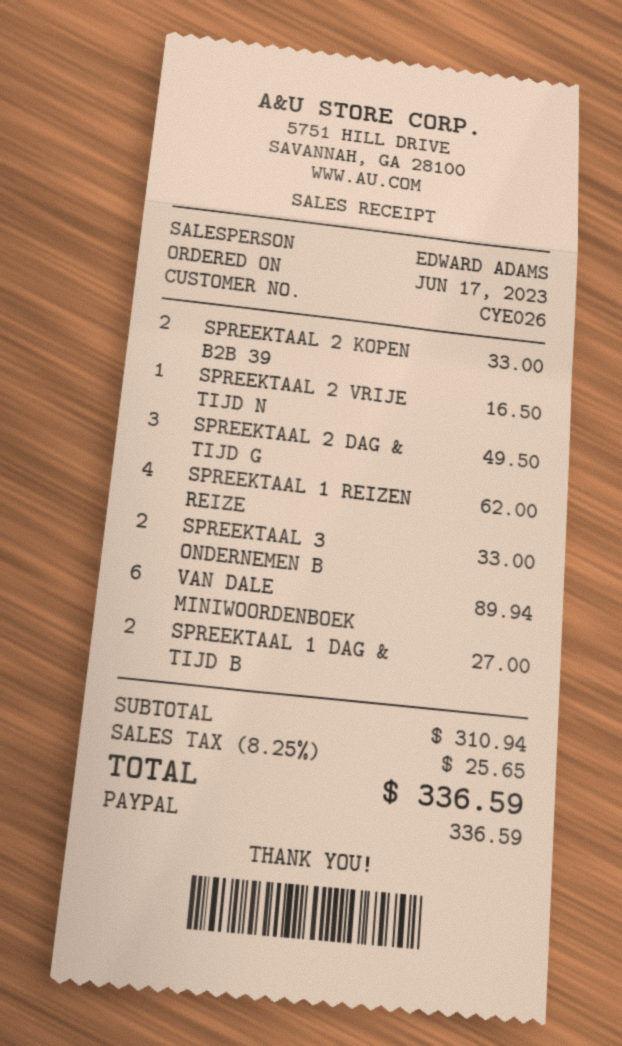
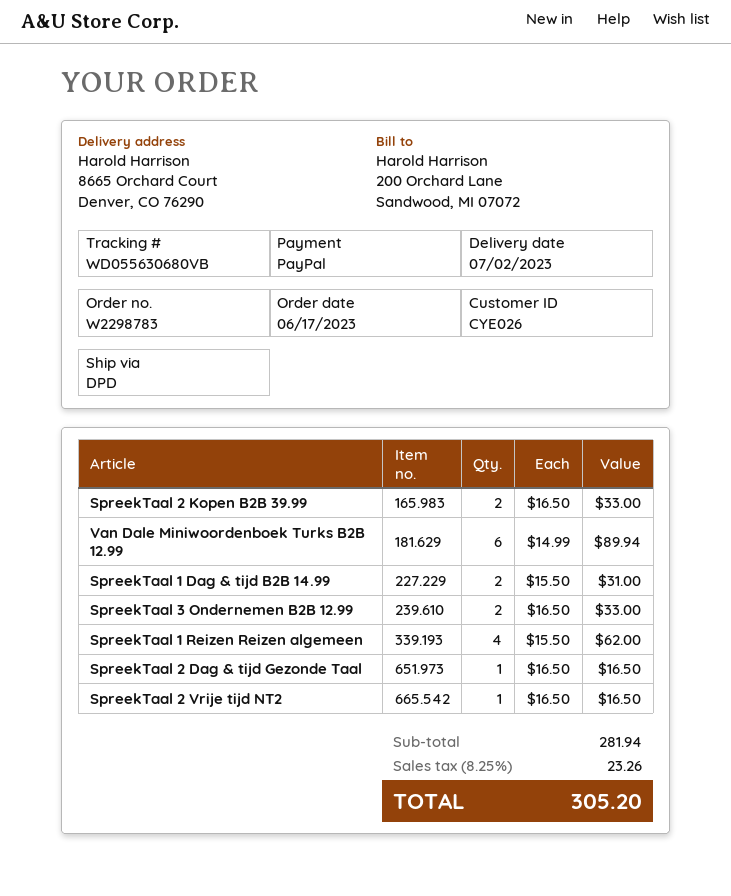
SPREEKTAAL 2 DAG & TIJD G: 3 for 49.50 -> 1 for 16.50
SPREEKTAAL 1 DAG & TIJD B: 2 for 27.00 -> 2 for 31.00
subtotal: 310.94 -> 281.94
tax: 8.25% = 25.65 -> 8.25% = 23.26
total: 336.59 -> 305.20

